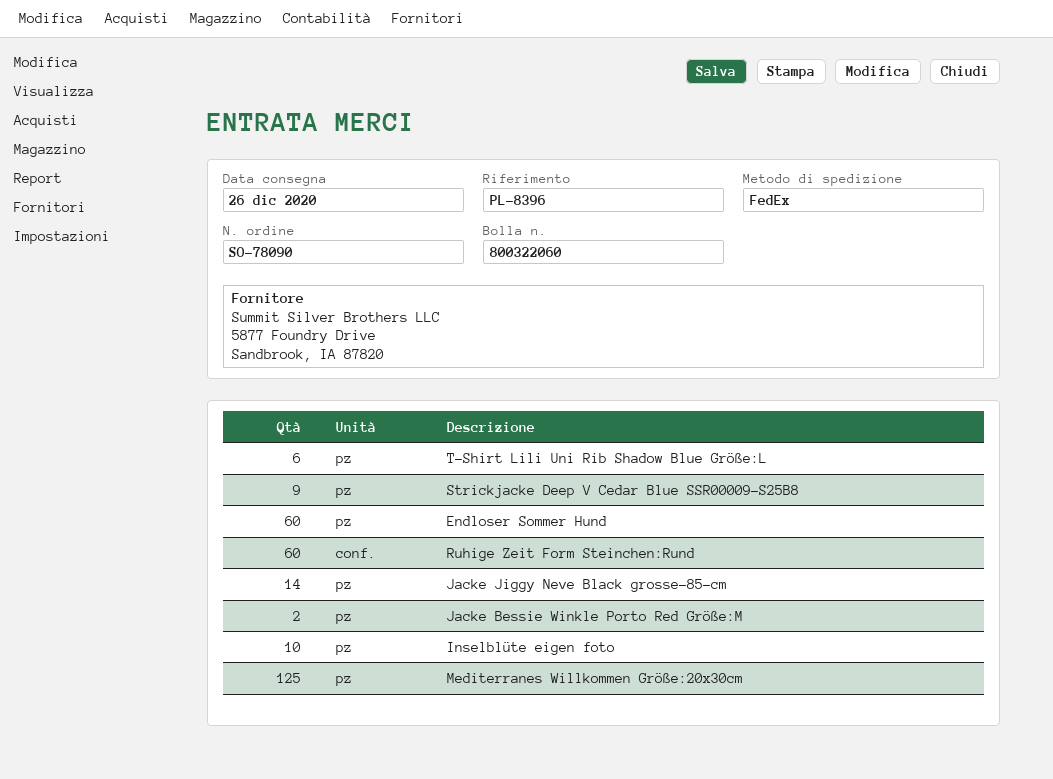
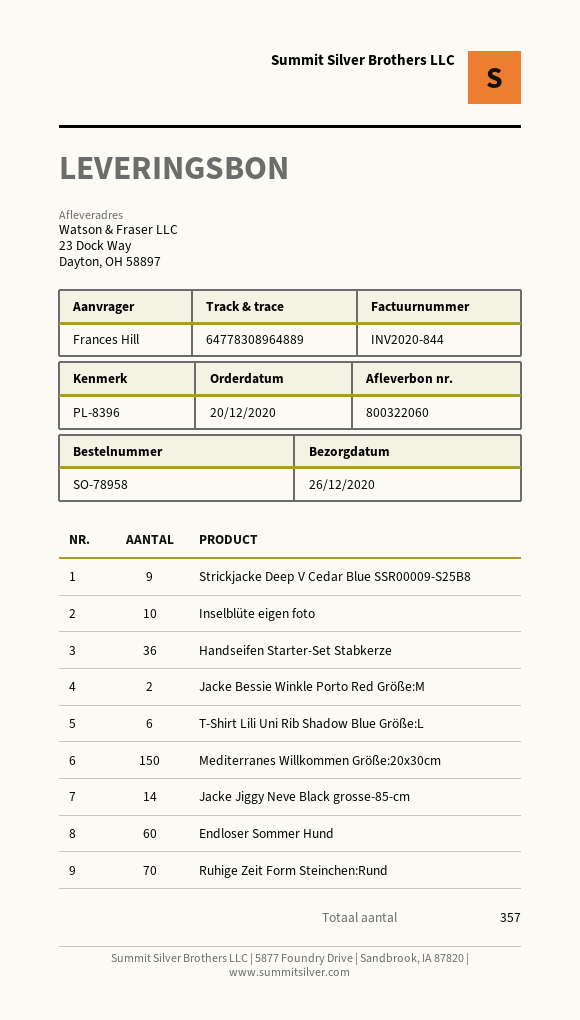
order number: SO-78090 -> SO-78958
Ruhige Zeit Form Steinchen:Rund: 60 -> 70
Mediterranes Willkommen Größe:20x30cm: 125 -> 150
Handseifen Starter-Set Stabkerze: none -> 36

